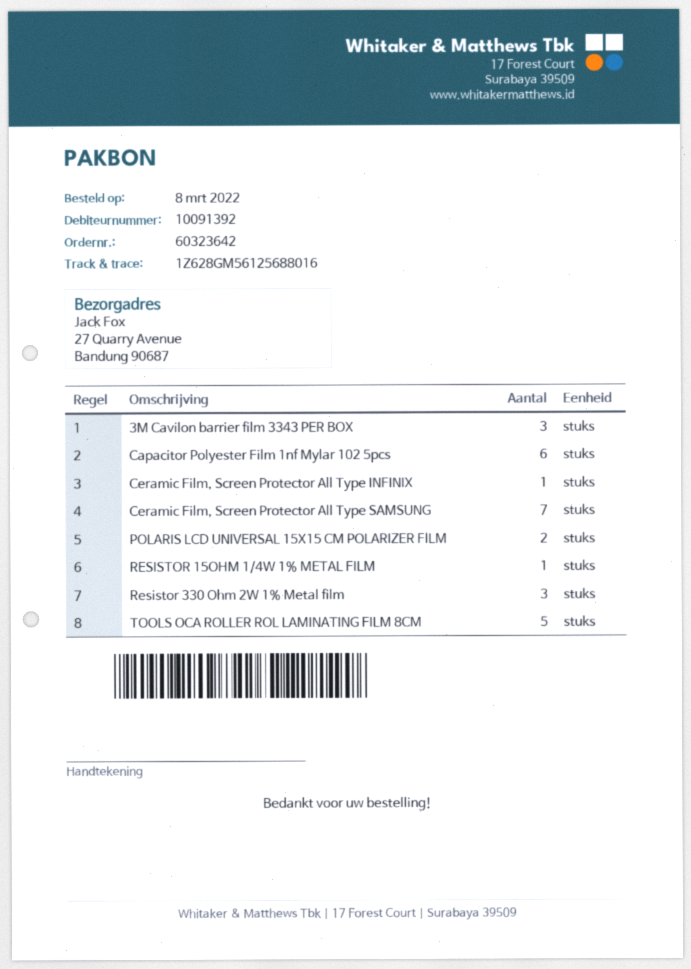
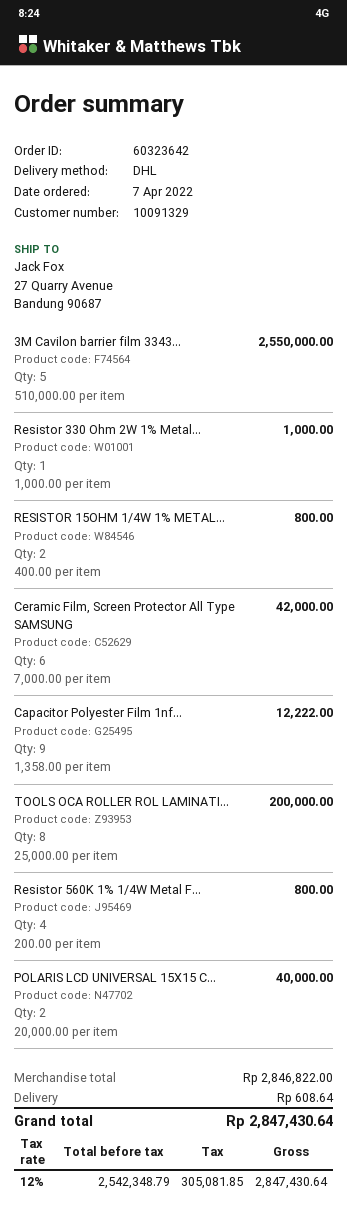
order date: 2022-03-08 -> 2022-04-07
customer number: 10091392 -> 10091329
3M Cavilon barrier film 3343 PER BOX: 3 -> 5
Capacitor Polyester Film 1nf Mylar 102 5pcs: 6 -> 9
Ceramic Film, Screen Protector All Type INFINIX: 1 -> none
Ceramic Film, Screen Protector All Type SAMSUNG: 7 -> 6
RESISTOR 15OHM 1/4W 1% METAL FILM: 1 -> 2
Resistor 330 Ohm 2W 1% Metal film: 3 -> 1
TOOLS OCA ROLLER ROL LAMINATING FILM 8CM: 5 -> 8
Resistor 560K 1% 1/4W Metal F...: none -> 4

